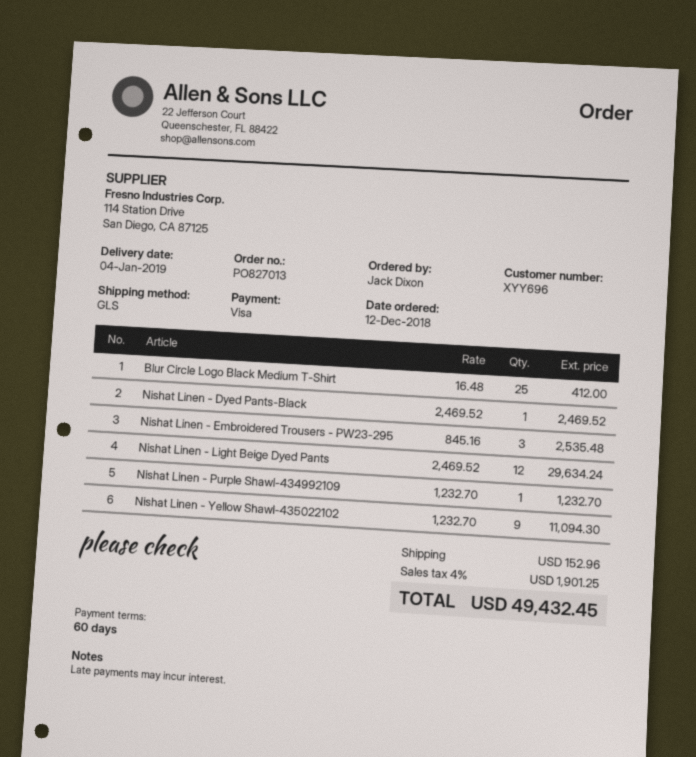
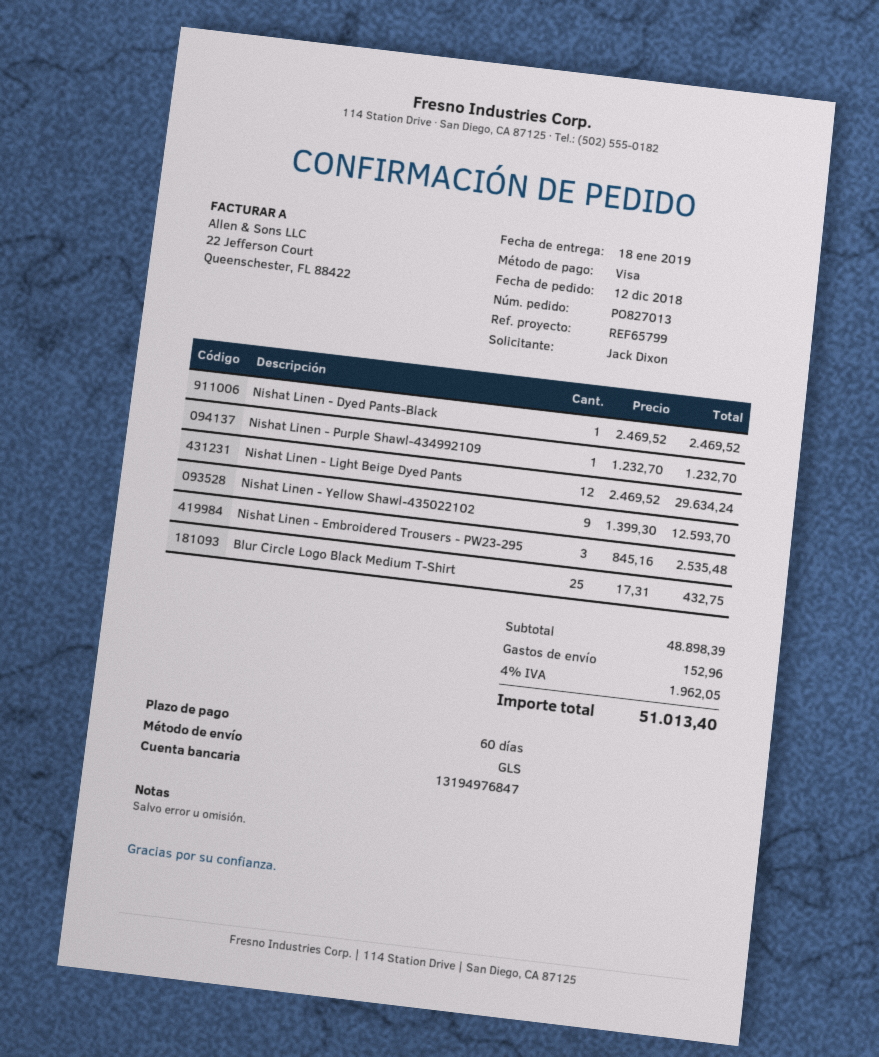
delivery date: 2019-01-04 -> 2019-01-18
Blur Circle Logo Black Medium T-Shirt: 25 x 16.48 = 412.00 -> 25 x 17.31 = 432.75
Nishat Linen - Yellow Shawl-435022102: 9 x 1232.70 = 11094.30 -> 9 x 1399.30 = 12593.70
tax: 4% = 1901.25 -> 4% = 1962.05
total: 49432.45 -> 51013.40

